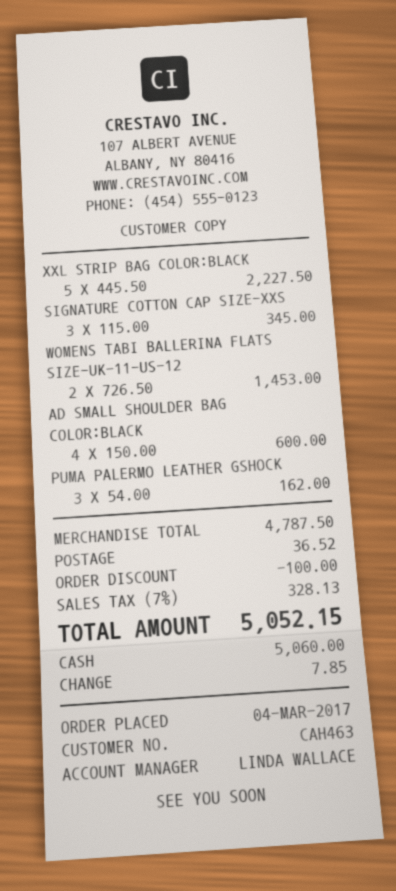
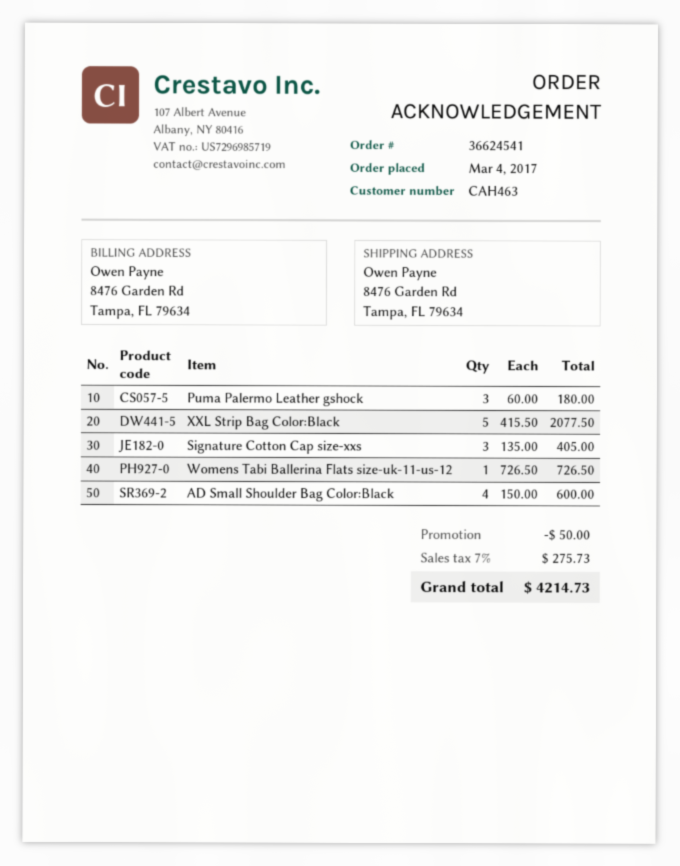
XXL STRIP BAG COLOR:BLACK: 5 x 445.50 = 2227.50 -> 5 x 415.50 = 2077.50
SIGNATURE COTTON CAP SIZE-XXS: 3 x 115.00 = 345.00 -> 3 x 135.00 = 405.00
WOMENS TABI BALLERINA FLATS SIZE-UK-11-US-12: 2 x 726.50 = 1453.00 -> 1 x 726.50 = 726.50
PUMA PALERMO LEATHER GSHOCK: 3 x 54.00 = 162.00 -> 3 x 60.00 = 180.00
discount: 100.00 -> 50.00
shipping: 36.52 -> none
tax: 7% = 328.13 -> 7% = 275.73
total: 5052.15 -> 4214.73

